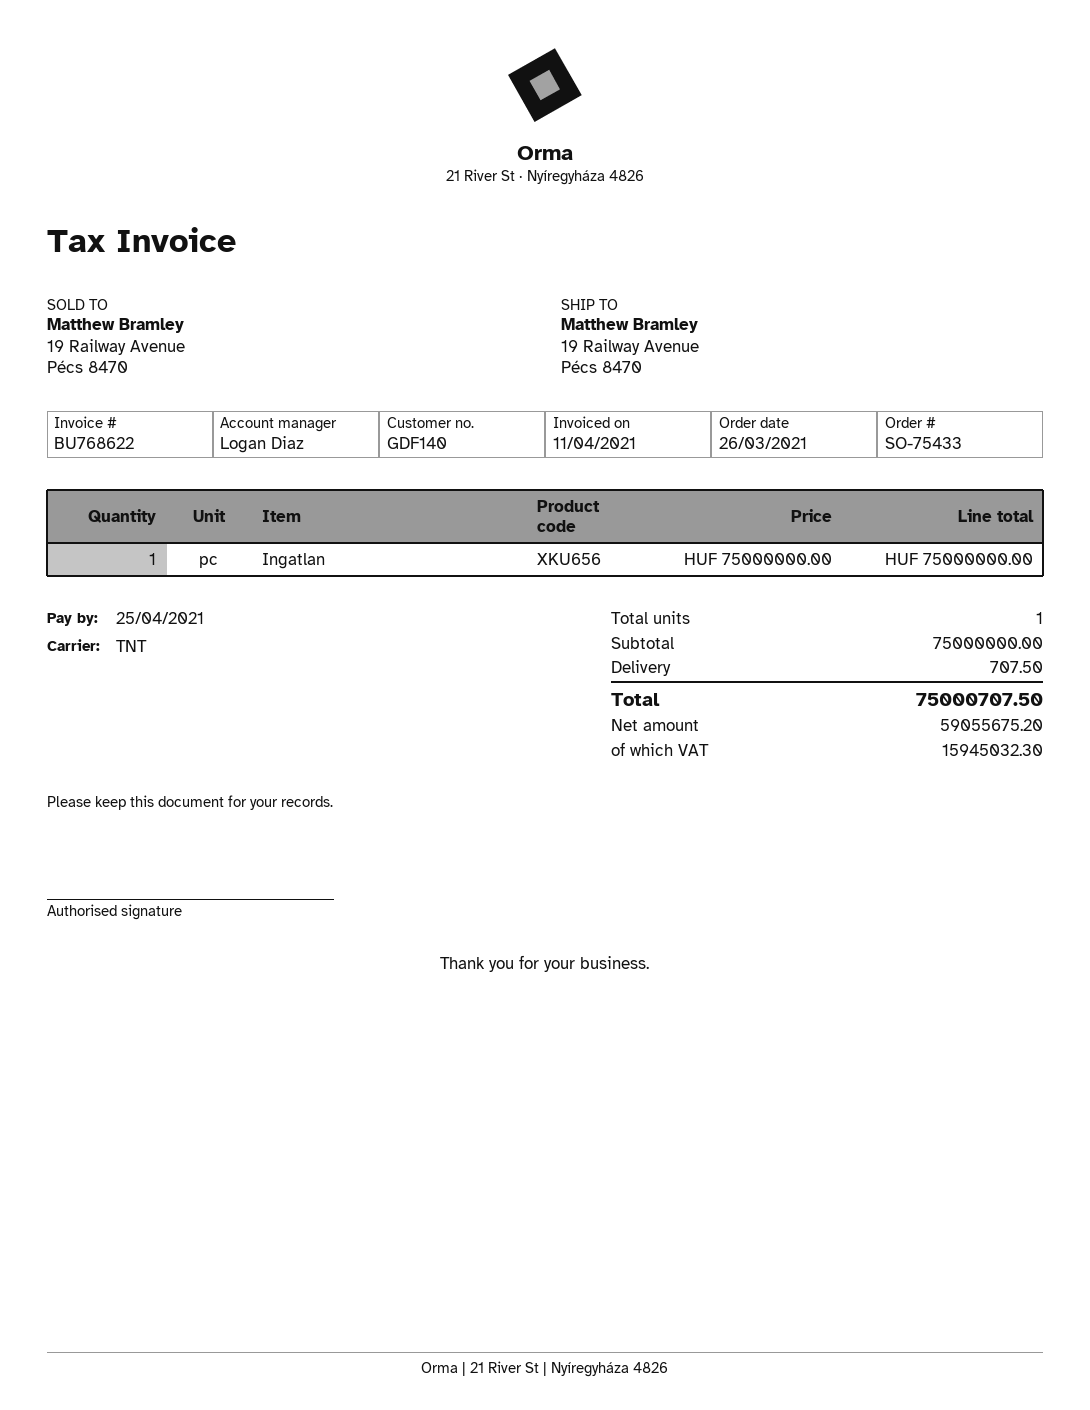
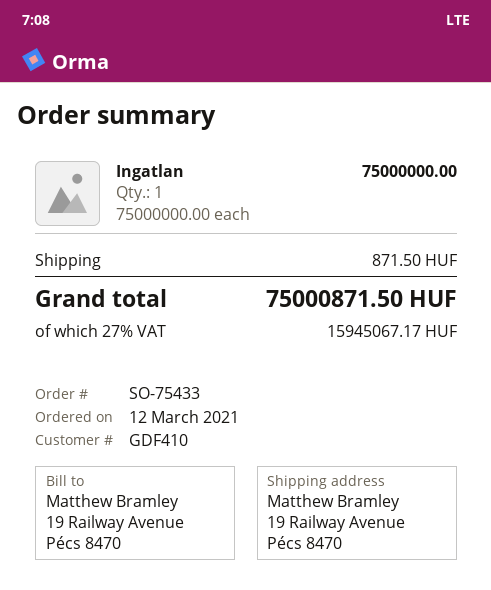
order date: 2021-03-26 -> 2021-03-12
customer number: GDF140 -> GDF410
shipping: 707.50 -> 871.50
tax: 15945032.30 -> 15945067.17
total: 75000707.50 -> 75000871.50

